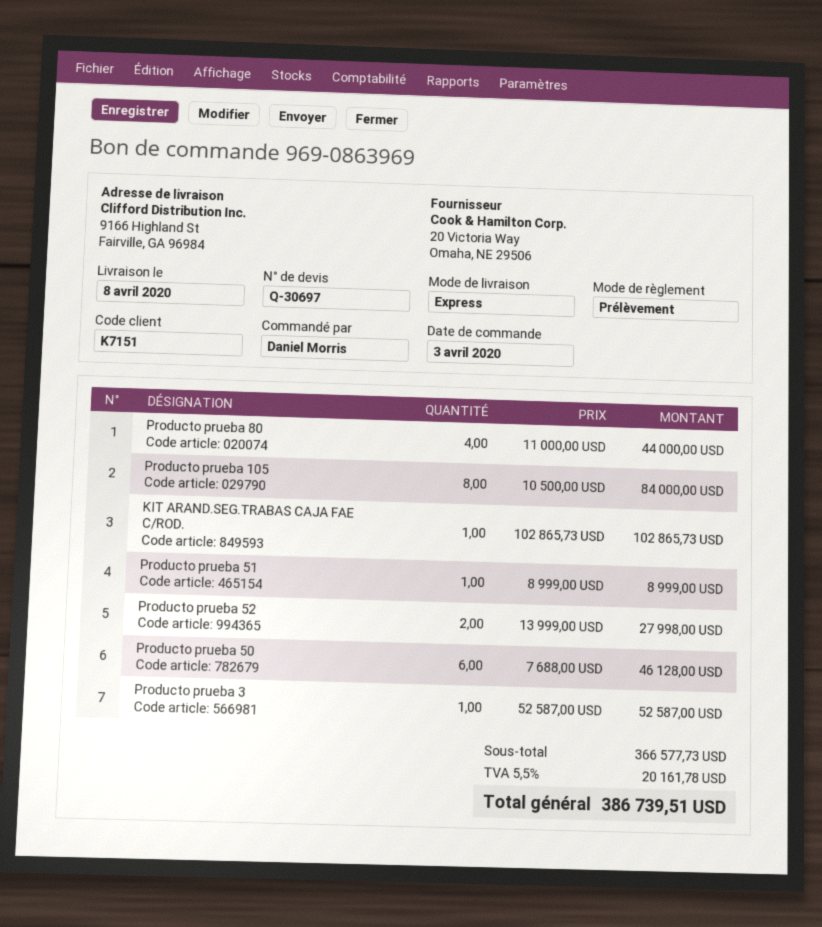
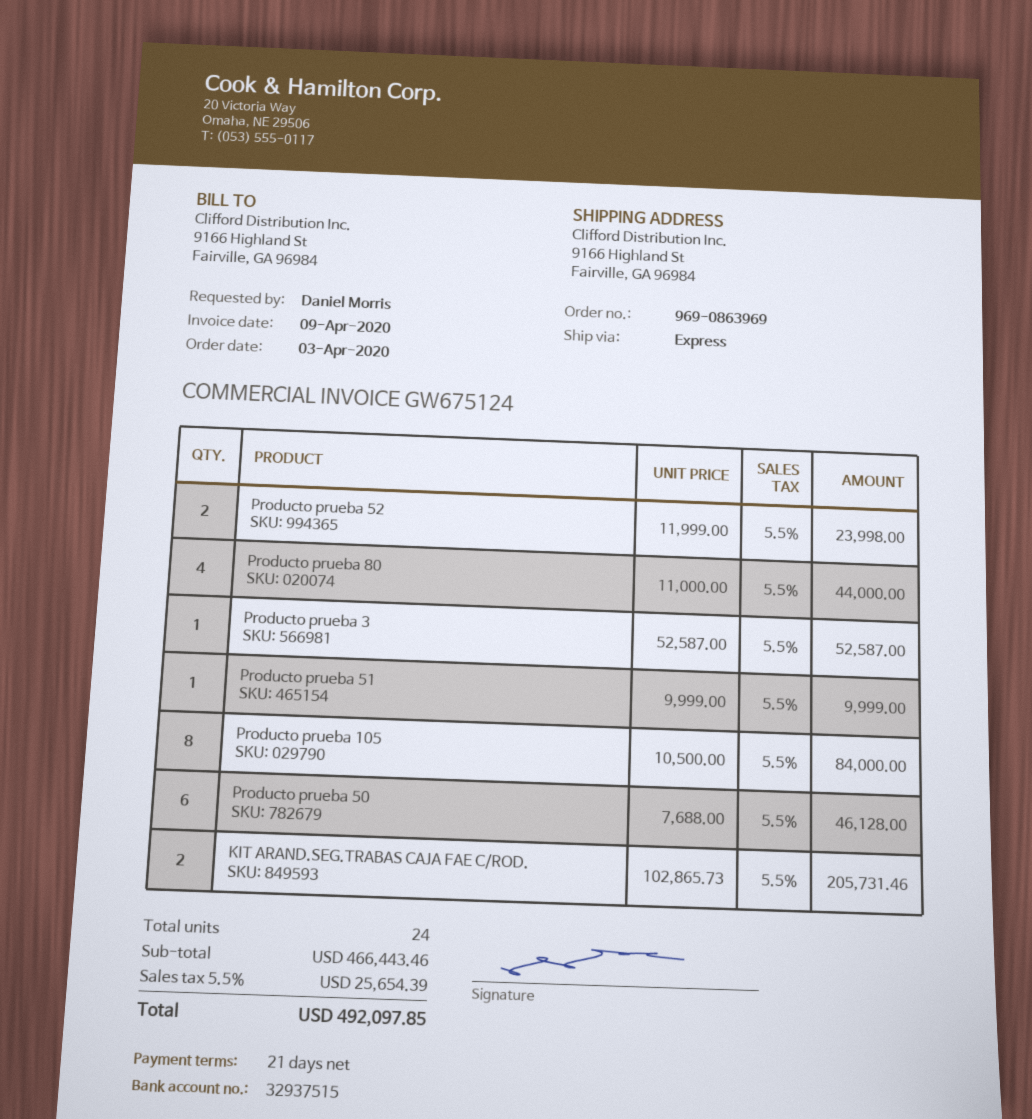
KIT ARAND.SEG.TRABAS CAJA FAE C/ROD.: 1 x 102865.73 = 102865.73 -> 2 x 102865.73 = 205731.46
Producto prueba 51: 1 x 8999.00 = 8999.00 -> 1 x 9999.00 = 9999.00
Producto prueba 52: 2 x 13999.00 = 27998.00 -> 2 x 11999.00 = 23998.00
subtotal: 366577.73 -> 466443.46
tax: 5.5% = 20161.78 -> 5.5% = 25654.39
total: 386739.51 -> 492097.85

